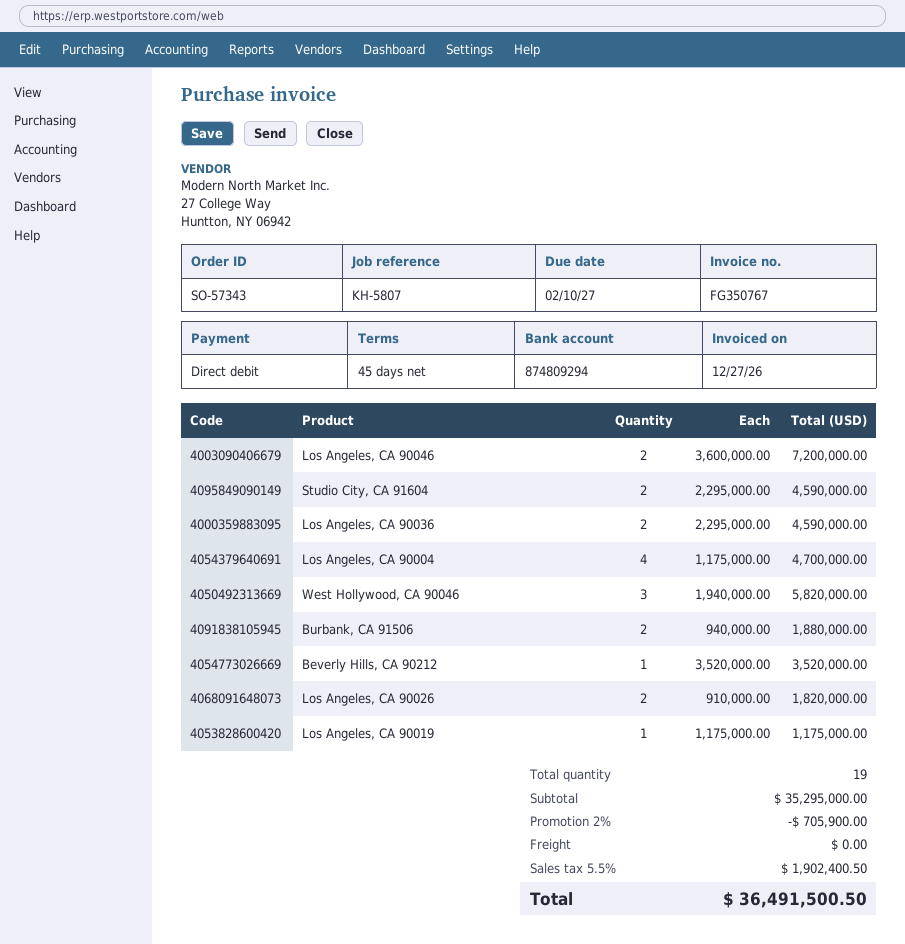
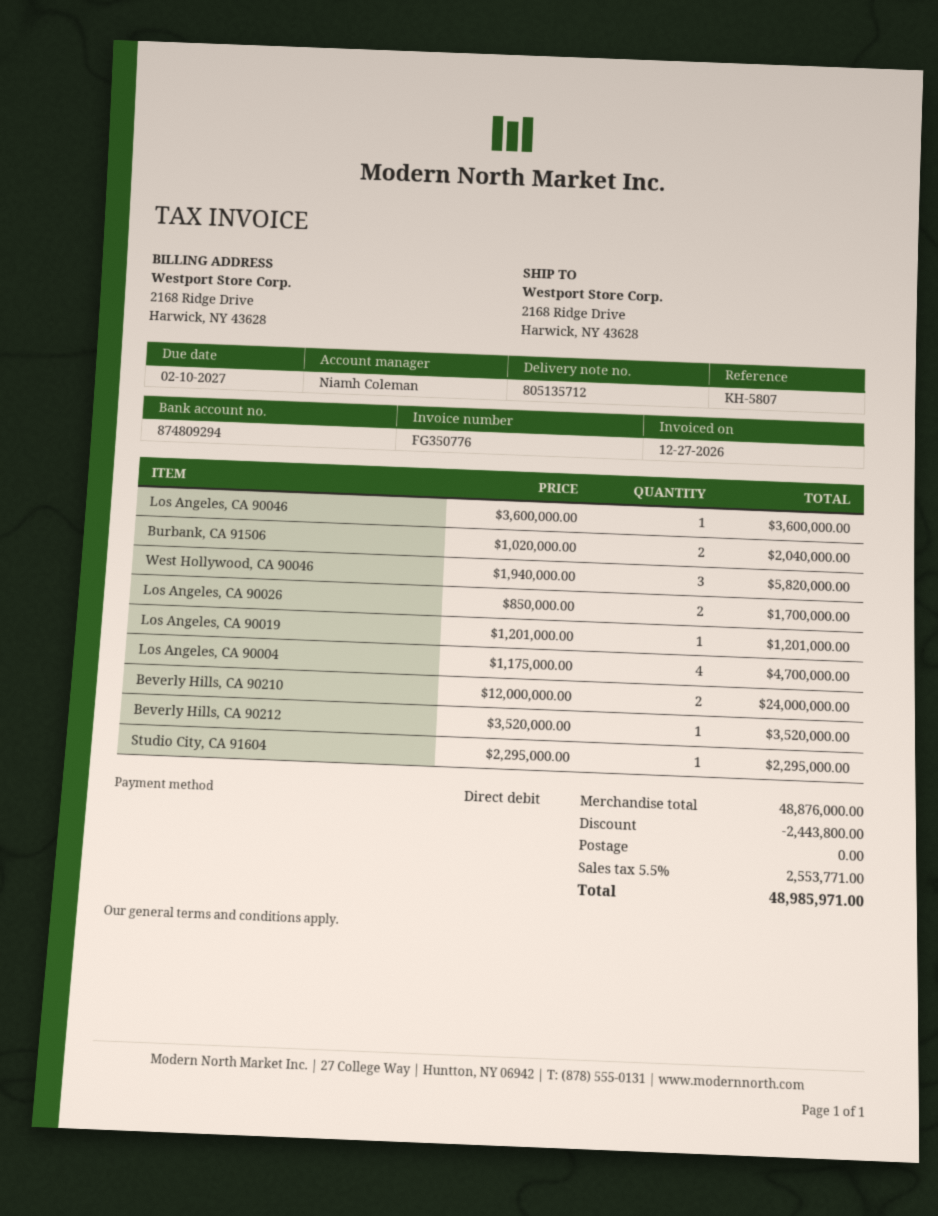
invoice number: FG350767 -> FG350776
Los Angeles, CA 90046: 2 x 3600000.00 = 7200000.00 -> 1 x 3600000.00 = 3600000.00
Studio City, CA 91604: 2 x 2295000.00 = 4590000.00 -> 1 x 2295000.00 = 2295000.00
Los Angeles, CA 90036: 2 x 2295000.00 = 4590000.00 -> none
Burbank, CA 91506: 2 x 940000.00 = 1880000.00 -> 2 x 1020000.00 = 2040000.00
Los Angeles, CA 90026: 2 x 910000.00 = 1820000.00 -> 2 x 850000.00 = 1700000.00
Los Angeles, CA 90019: 1 x 1175000.00 = 1175000.00 -> 1 x 1201000.00 = 1201000.00
Beverly Hills, CA 90210: none -> 2 x 12000000.00 = 24000000.00
subtotal: 35295000.00 -> 48876000.00
discount: 705900.00 -> 2443800.00
tax: 5.5% = 1902400.50 -> 5.5% = 2553771.00
total: 36491500.50 -> 48985971.00

